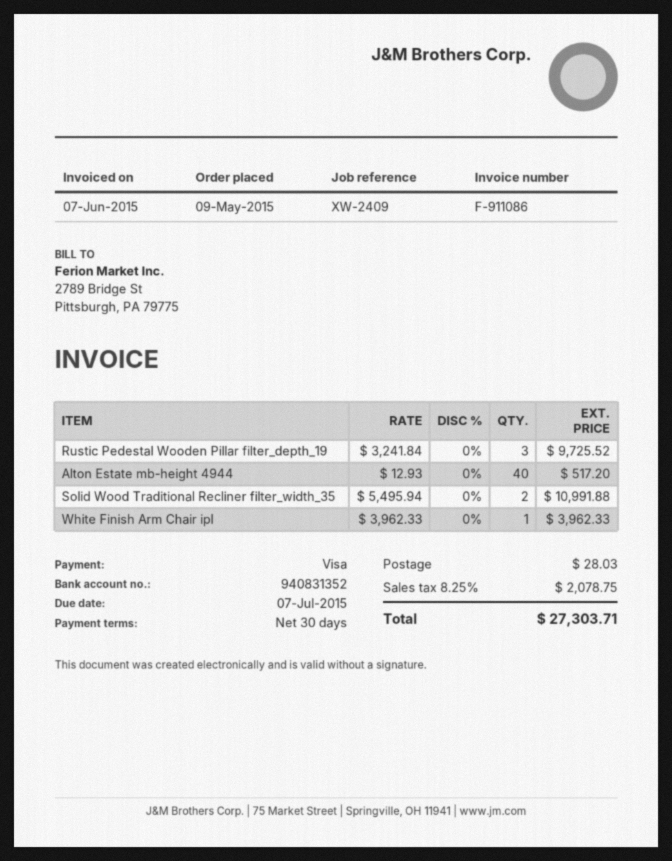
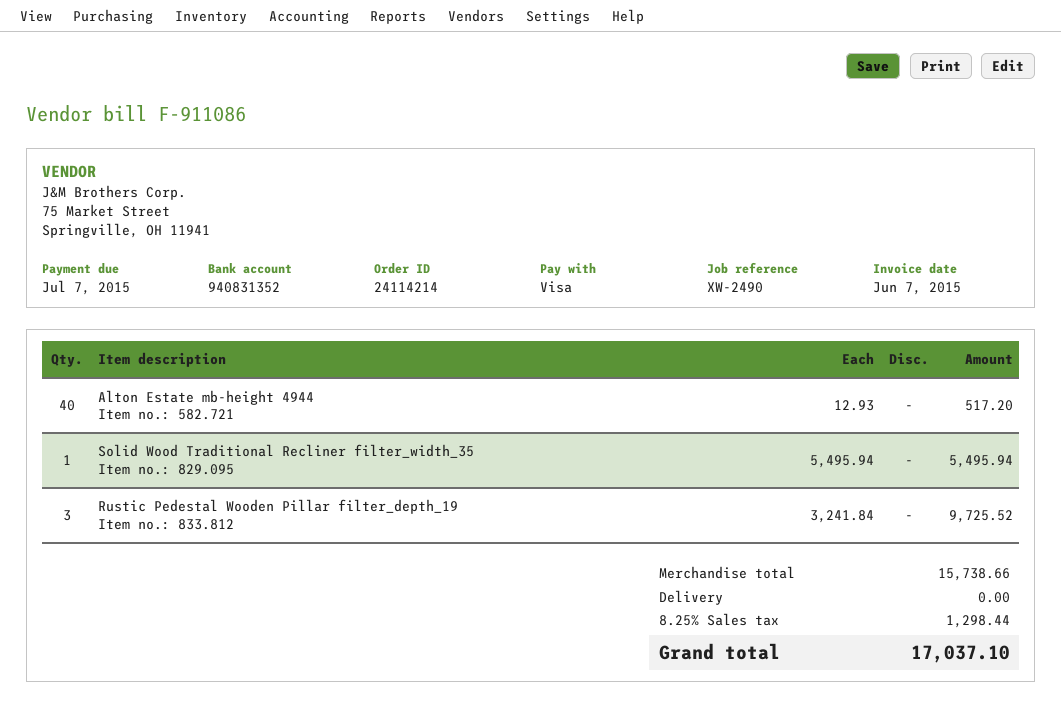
reference: XW-2409 -> XW-2490
Solid Wood Traditional Recliner filter_width_35: 2 x 5495.94 = 10991.88 -> 1 x 5495.94 = 5495.94
White Finish Arm Chair ipl: 1 x 3962.33 = 3962.33 -> none
shipping: 28.03 -> 0.00
tax: 8.25% = 2078.75 -> 8.25% = 1298.44
total: 27303.71 -> 17037.10

